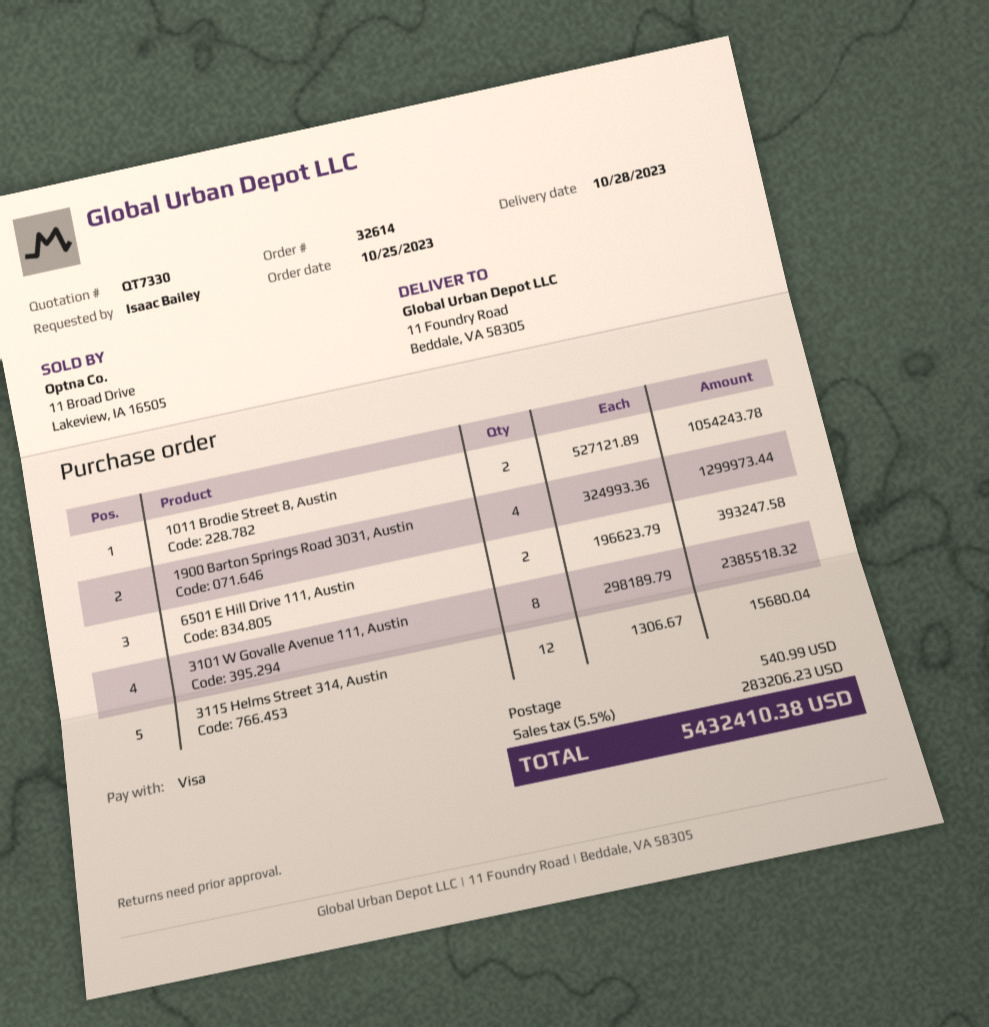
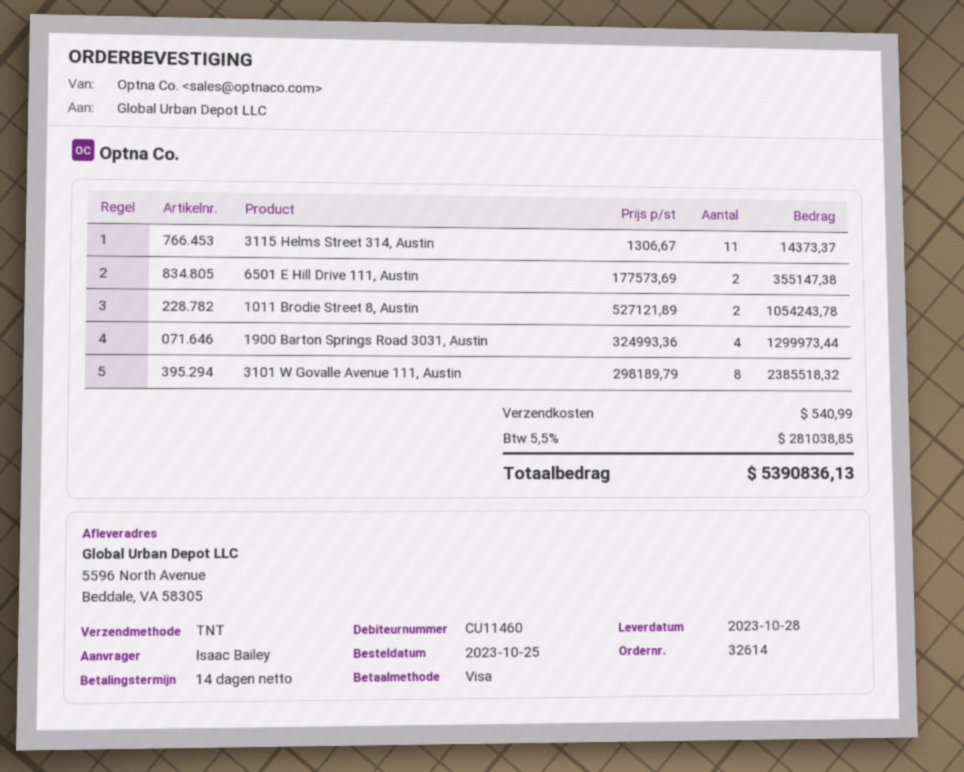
ship to: 11 Foundry Road, Beddale, VA 58305 -> 5596 North Avenue, Beddale, VA 58305
6501 E Hill Drive 111, Austin: 2 x 196623.79 = 393247.58 -> 2 x 177573.69 = 355147.38
3115 Helms Street 314, Austin: 12 x 1306.67 = 15680.04 -> 11 x 1306.67 = 14373.37
tax: 5.5% = 283206.23 -> 5.5% = 281038.85
total: 5432410.38 -> 5390836.13

